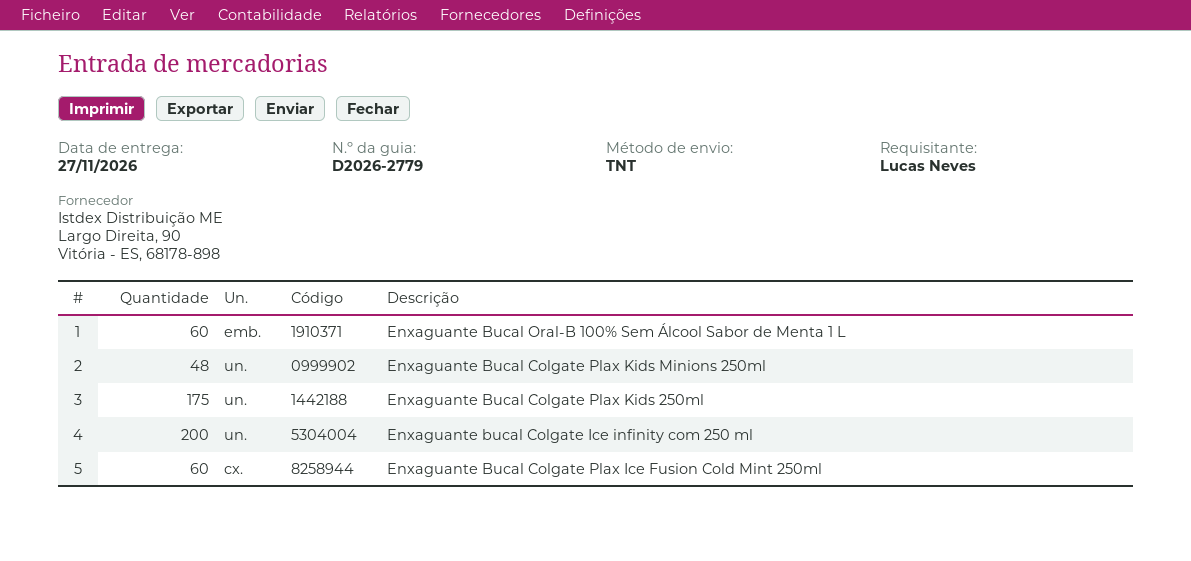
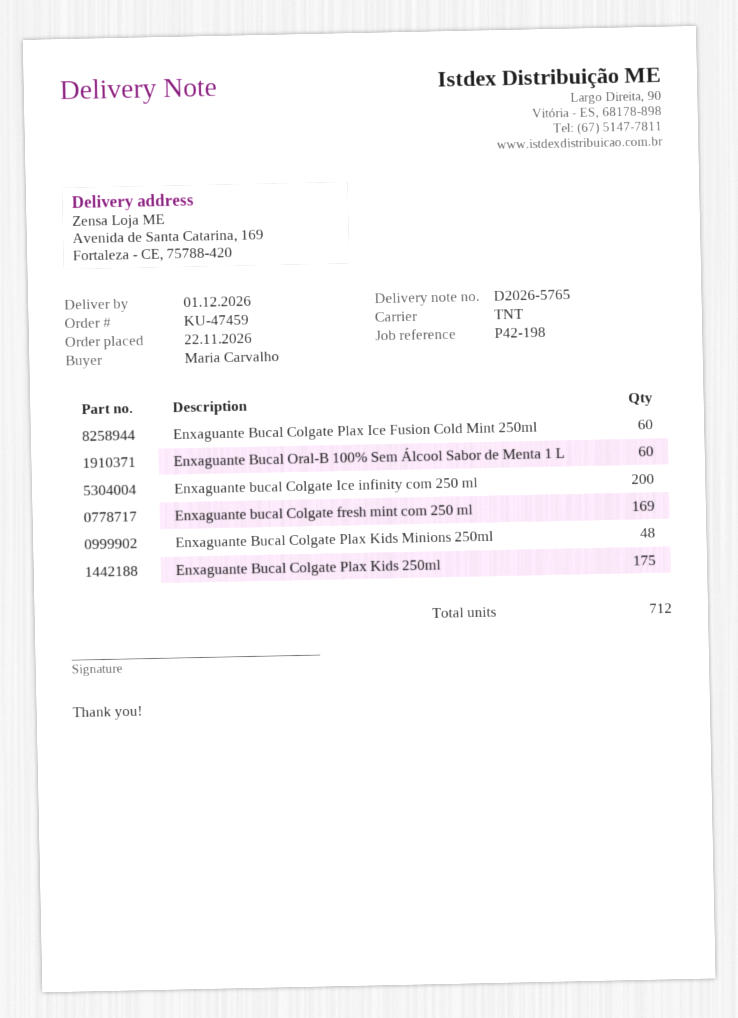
delivery note number: D2026-2779 -> D2026-5765
delivery date: 2026-11-27 -> 2026-12-01
ordered by: Lucas Neves -> Maria Carvalho
Enxaguante bucal Colgate fresh mint com 250 ml: none -> 169

